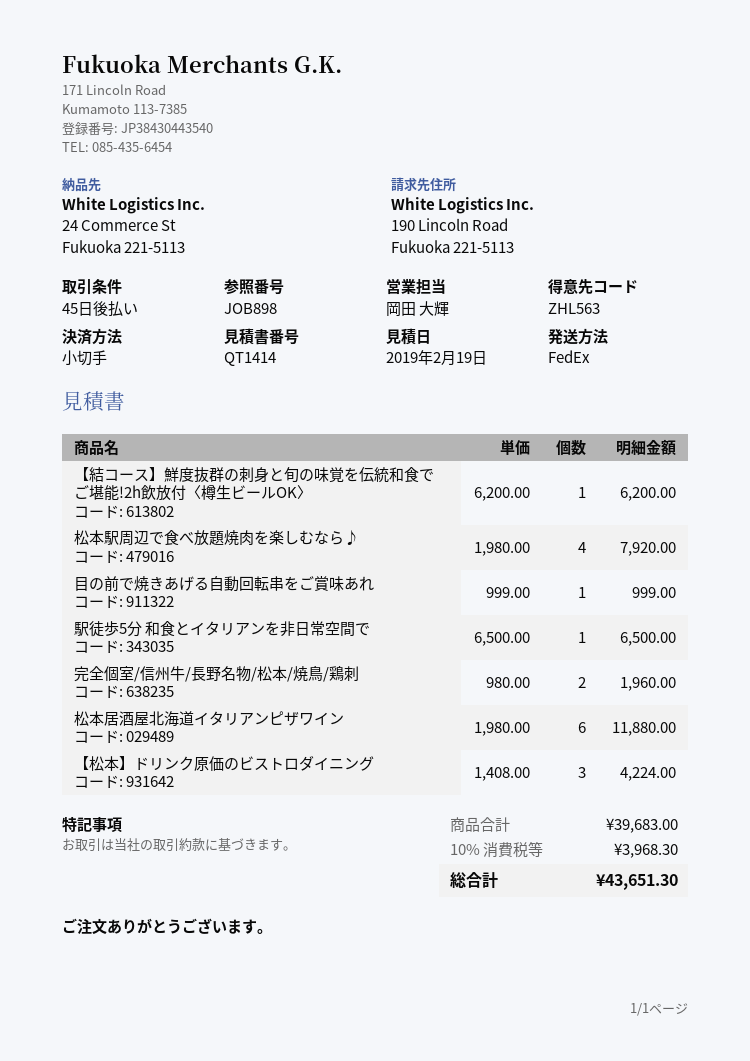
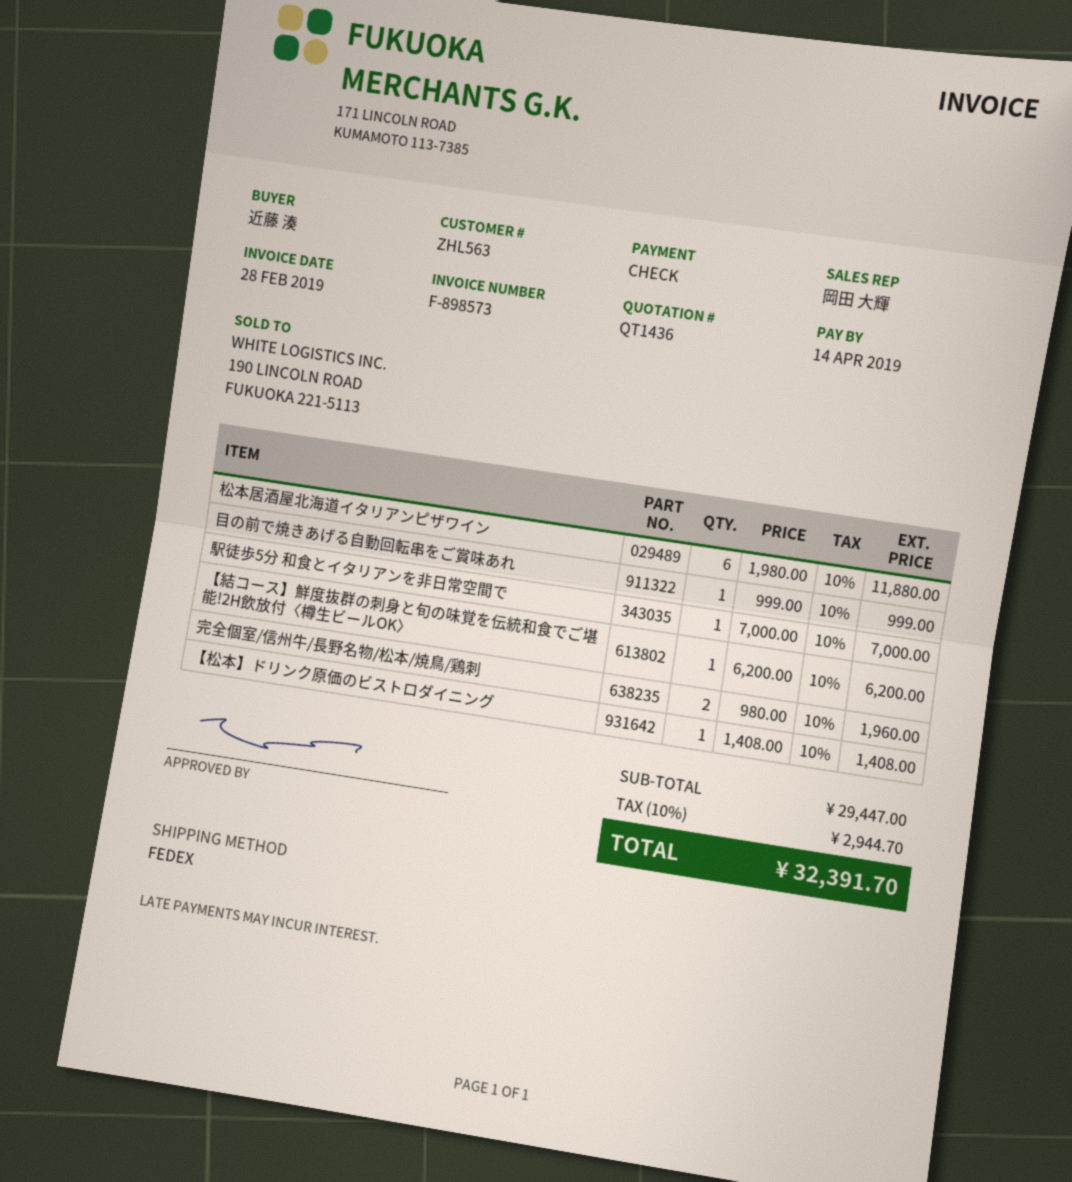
quote number: QT1414 -> QT1436
松本駅周辺で食べ放題焼肉を楽しむなら♪: 4 x 1980.00 = 7920.00 -> none
駅徒歩5分 和食とイタリアンを非日常空間で: 1 x 6500.00 = 6500.00 -> 1 x 7000.00 = 7000.00
【松本】ドリンク原価のビストロダイニング: 3 x 1408.00 = 4224.00 -> 1 x 1408.00 = 1408.00
subtotal: 39683.00 -> 29447.00
tax: 10% = 3968.30 -> 10% = 2944.70
total: 43651.30 -> 32391.70

